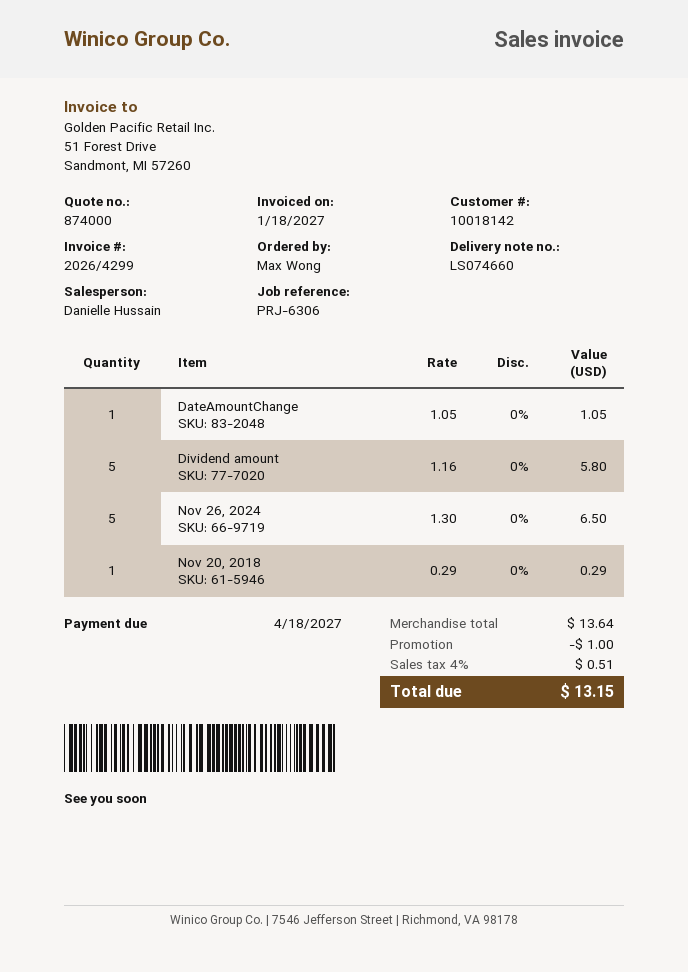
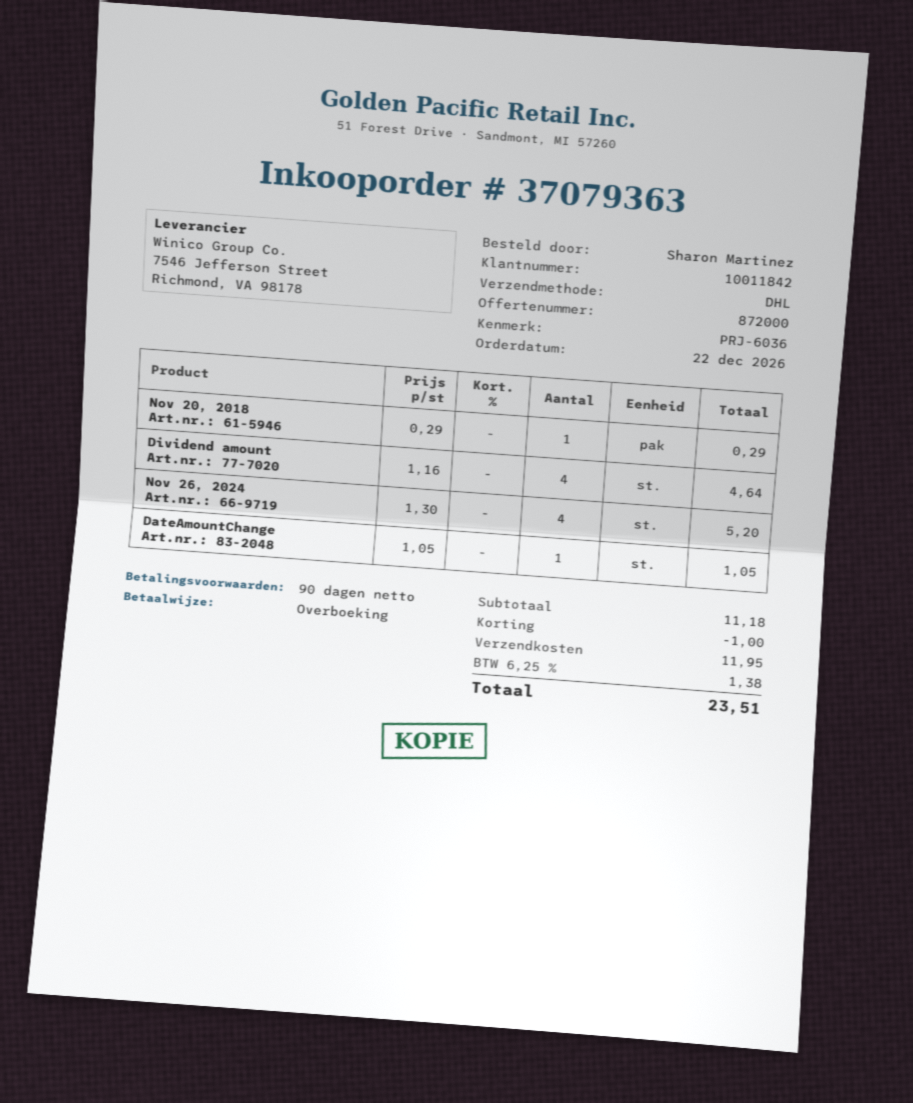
quote number: 874000 -> 872000
customer number: 10018142 -> 10011842
reference: PRJ-6306 -> PRJ-6036
ordered by: Max Wong -> Sharon Martinez
Dividend amount: 5 x 1.16 = 5.80 -> 4 x 1.16 = 4.64
Nov 26, 2024: 5 x 1.30 = 6.50 -> 4 x 1.30 = 5.20
subtotal: 13.64 -> 11.18
shipping: none -> 11.95
tax: 4% = 0.51 -> 6.25% = 1.38
total: 13.15 -> 23.51

